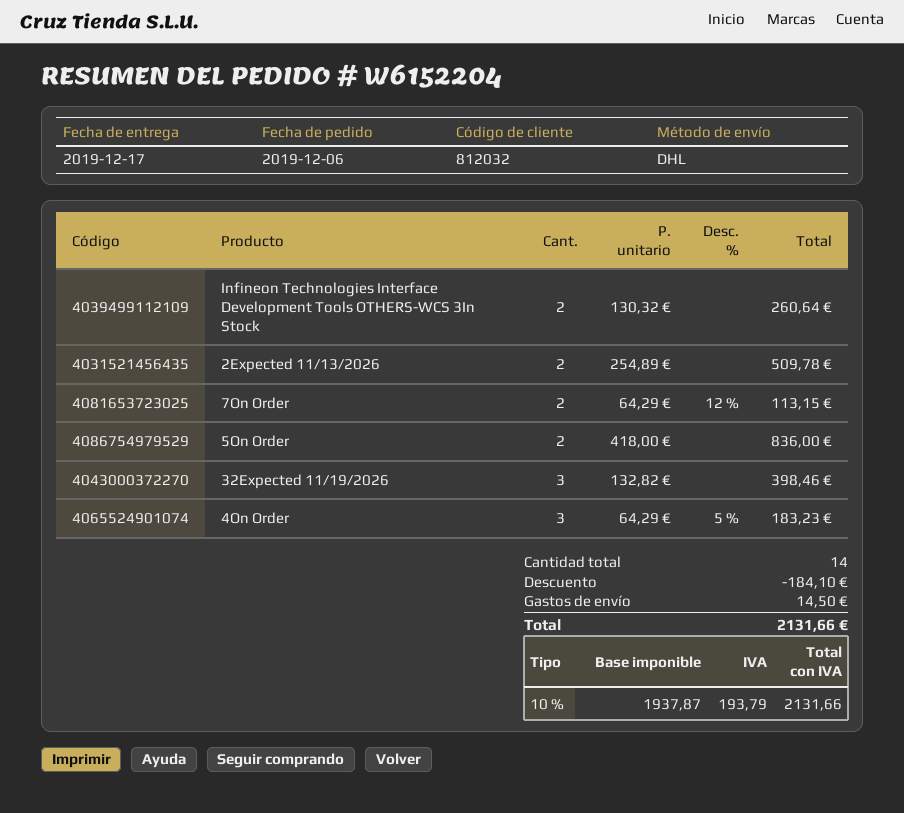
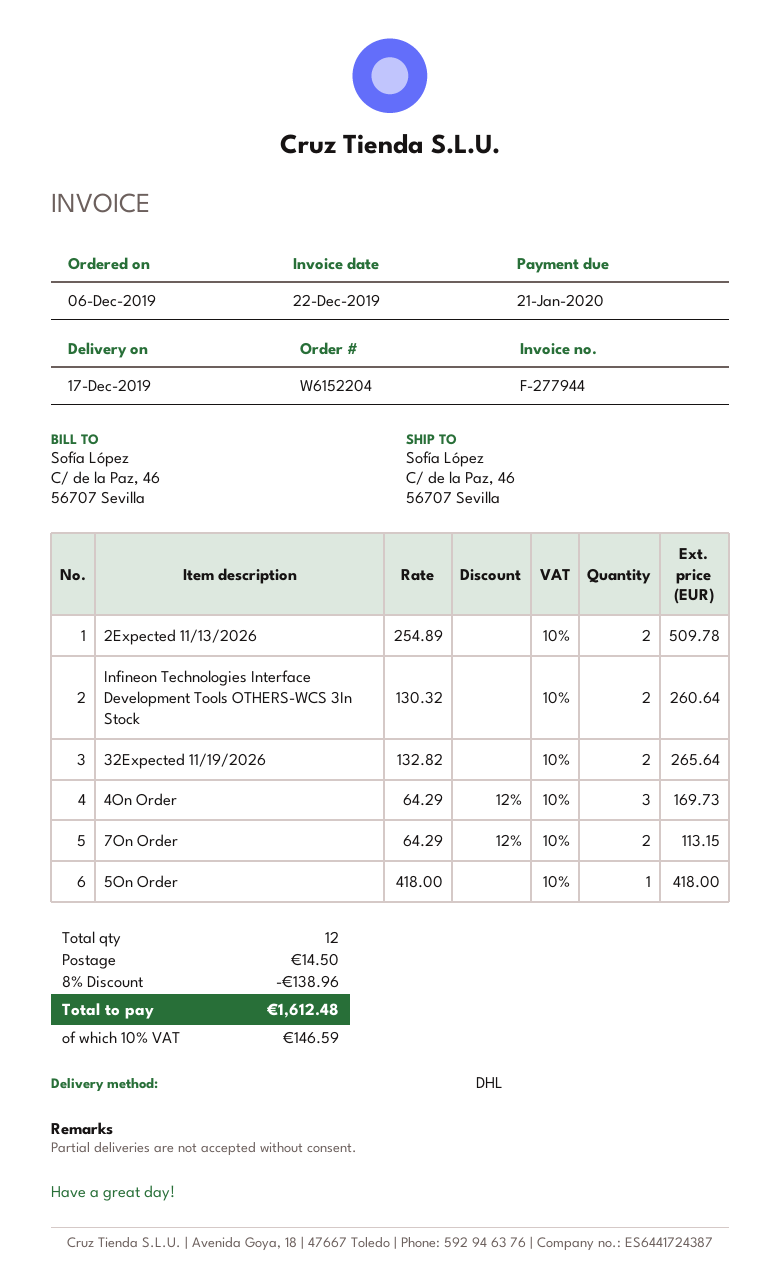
5On Order: 2 x 418.00 = 836.00 -> 1 x 418.00 = 418.00
32Expected 11/19/2026: 3 x 132.82 = 398.46 -> 2 x 132.82 = 265.64
4On Order: 3 x 64.29 - 5% = 183.23 -> 3 x 64.29 - 12% = 169.73
total quantity: 14 -> 12
discount: 184.10 -> 138.96
tax: 10% = 193.79 -> 10% = 146.59
total: 2131.66 -> 1612.48

